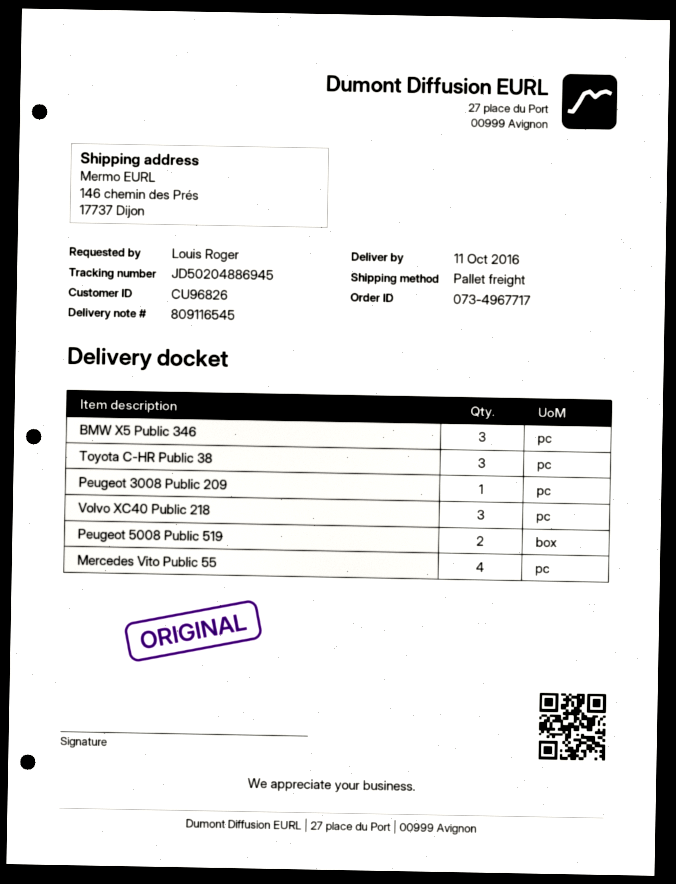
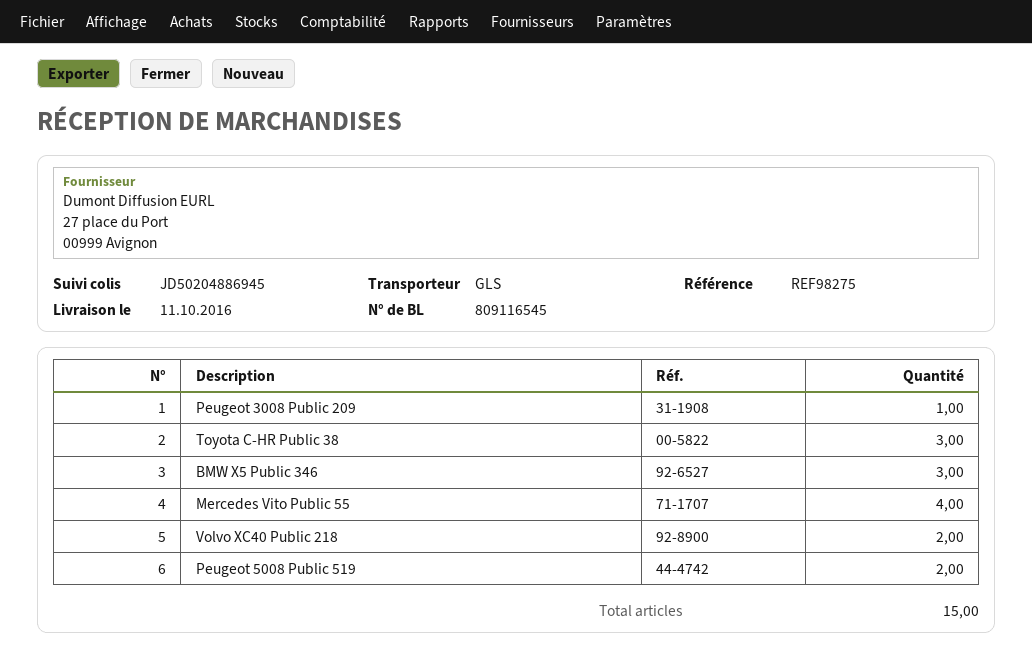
shipping method: pallet freight -> GLS
Volvo XC40 Public 218: 3 -> 2

